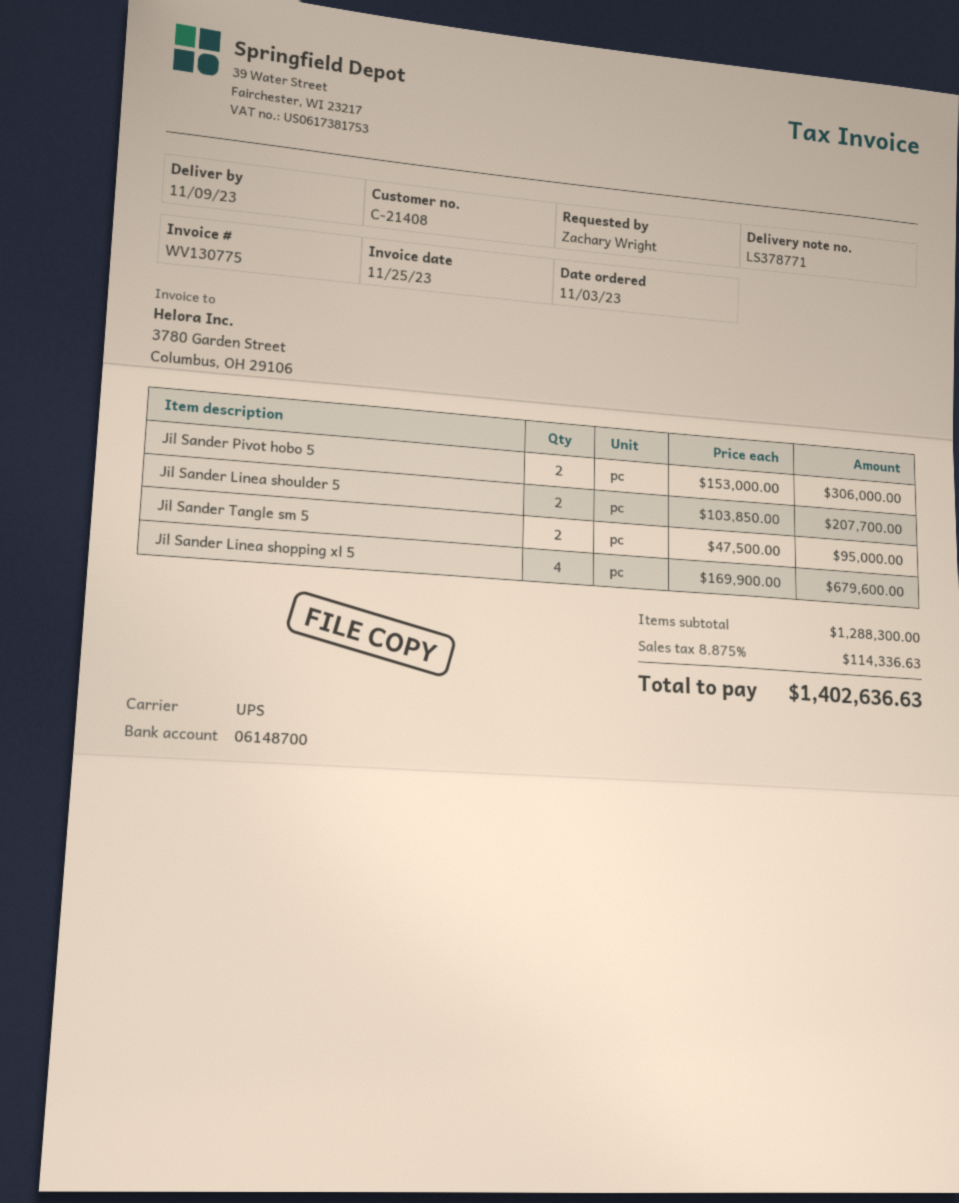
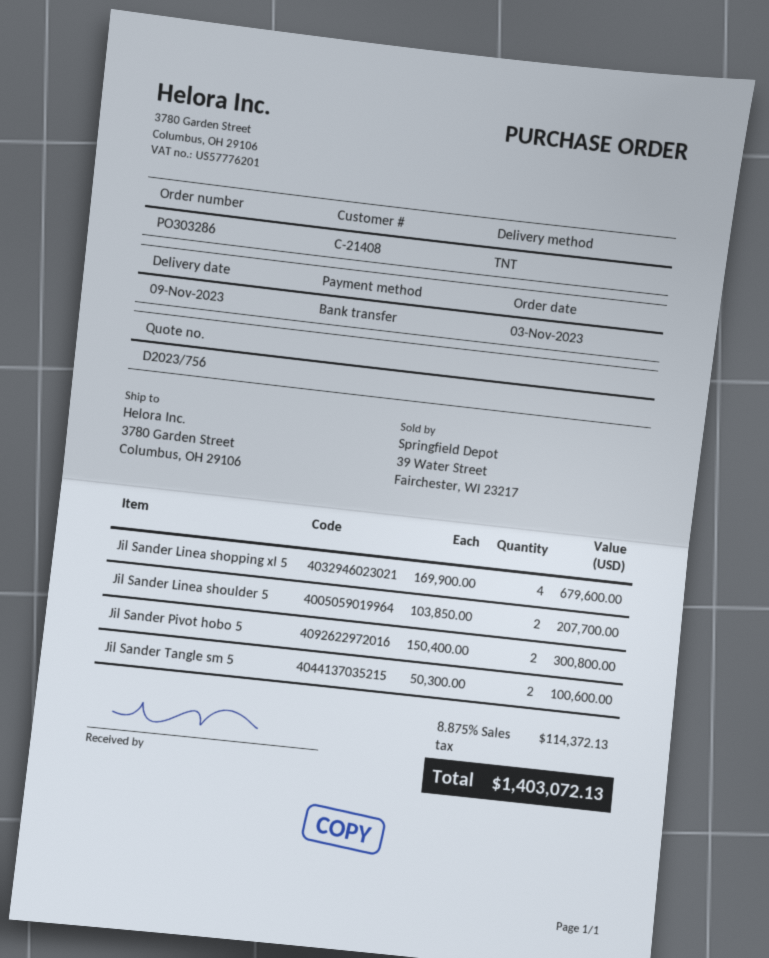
shipping method: UPS -> TNT
Jil Sander Pivot hobo 5: 2 x 153000.00 = 306000.00 -> 2 x 150400.00 = 300800.00
Jil Sander Tangle sm 5: 2 x 47500.00 = 95000.00 -> 2 x 50300.00 = 100600.00
tax: 8.875% = 114336.63 -> 8.875% = 114372.13
total: 1402636.63 -> 1403072.13

